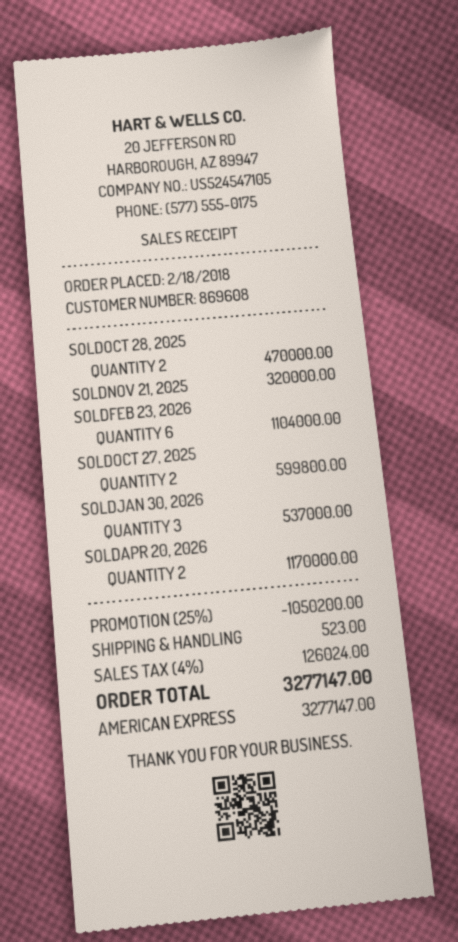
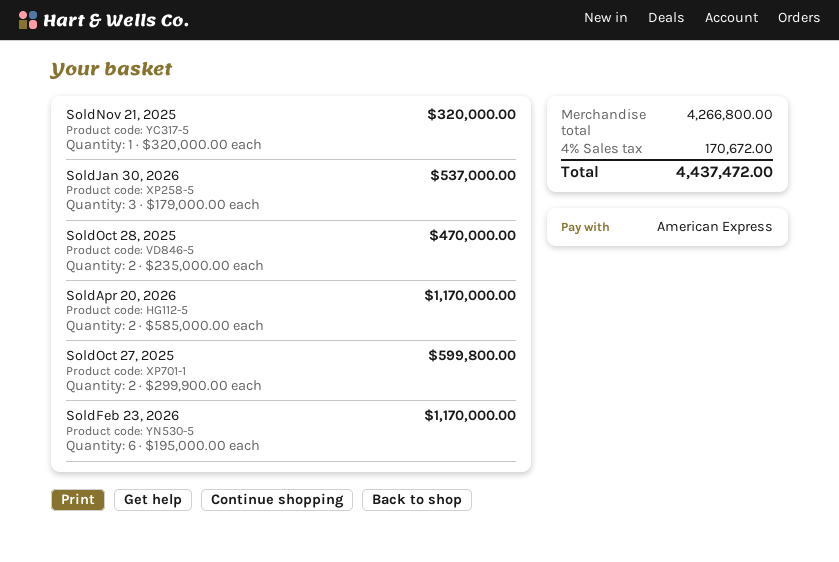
SOLDFEB 23, 2026: 6 for 1104000.00 -> 6 for 1170000.00
discount: 25% = 1050200.00 -> none
shipping: 523.00 -> none
tax: 4% = 126024.00 -> 4% = 170672.00
total: 3277147.00 -> 4437472.00

